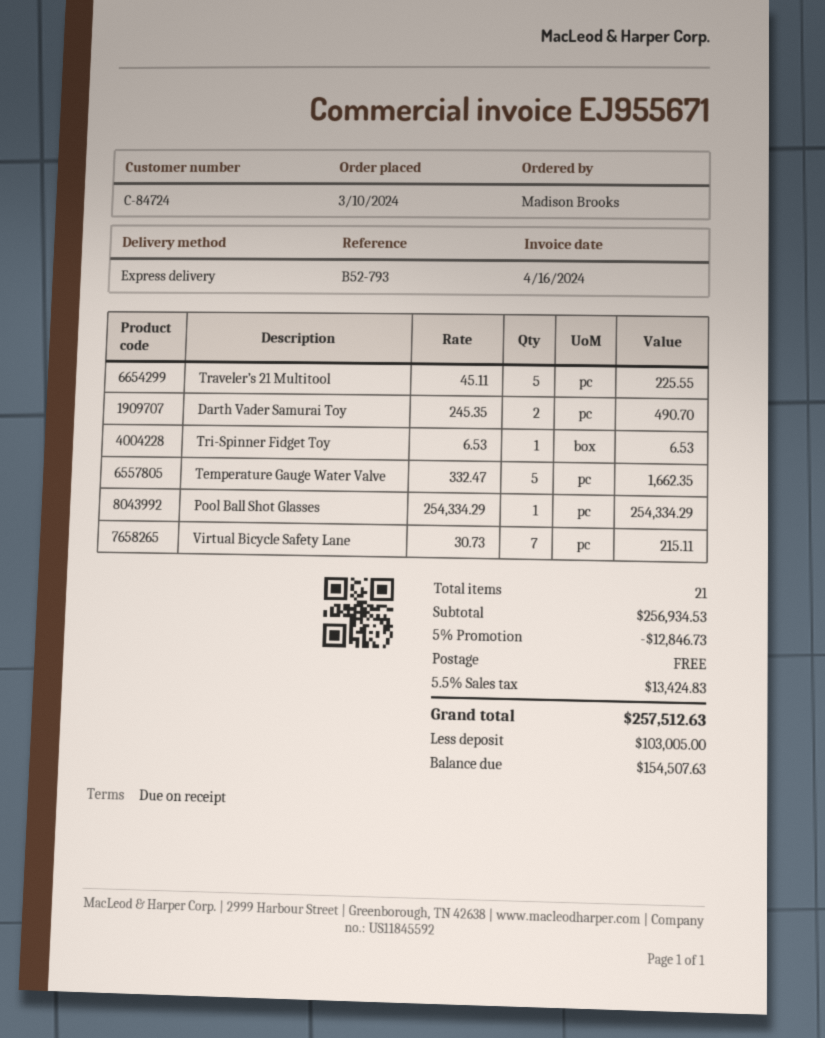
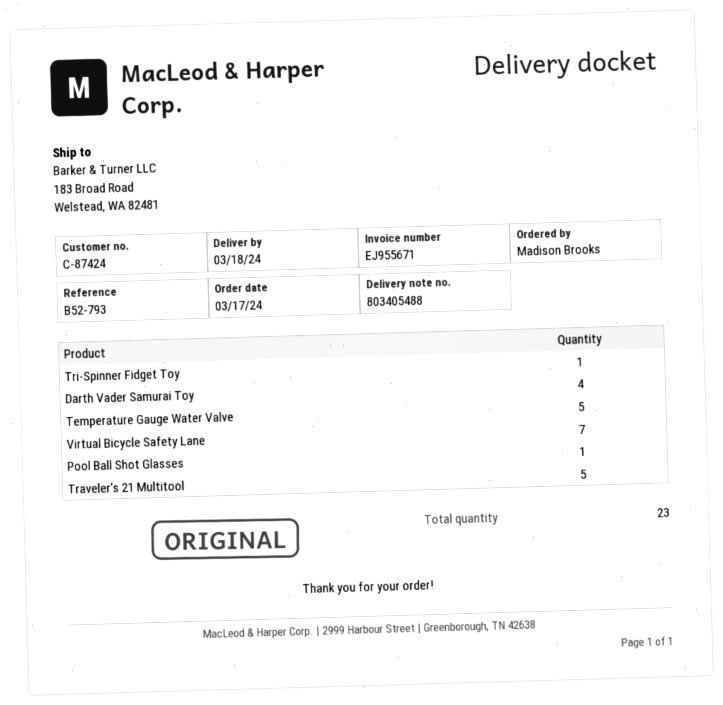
order date: 2024-03-10 -> 2024-03-17
customer number: C-84724 -> C-87424
Darth Vader Samurai Toy: 2 -> 4
total quantity: 21 -> 23

